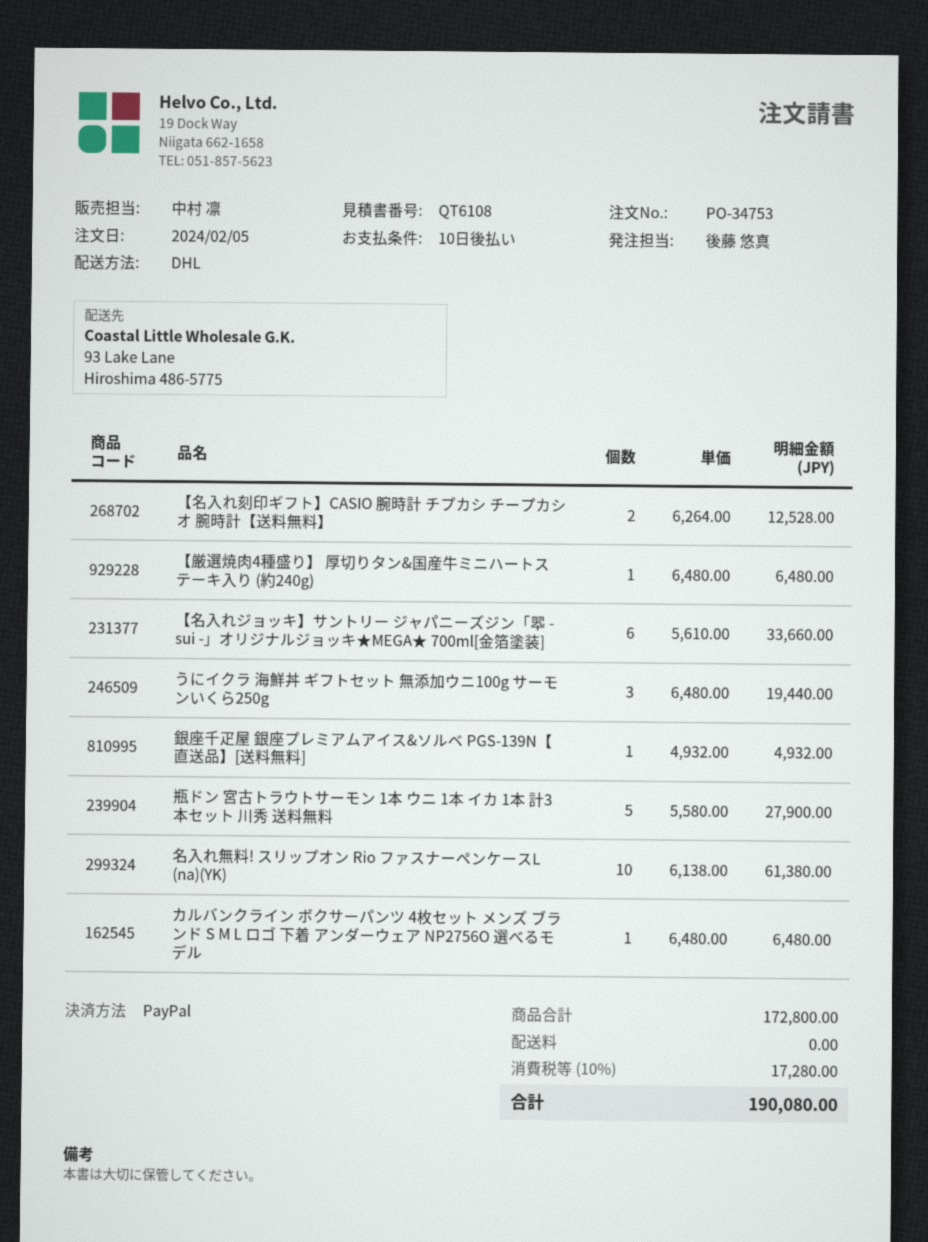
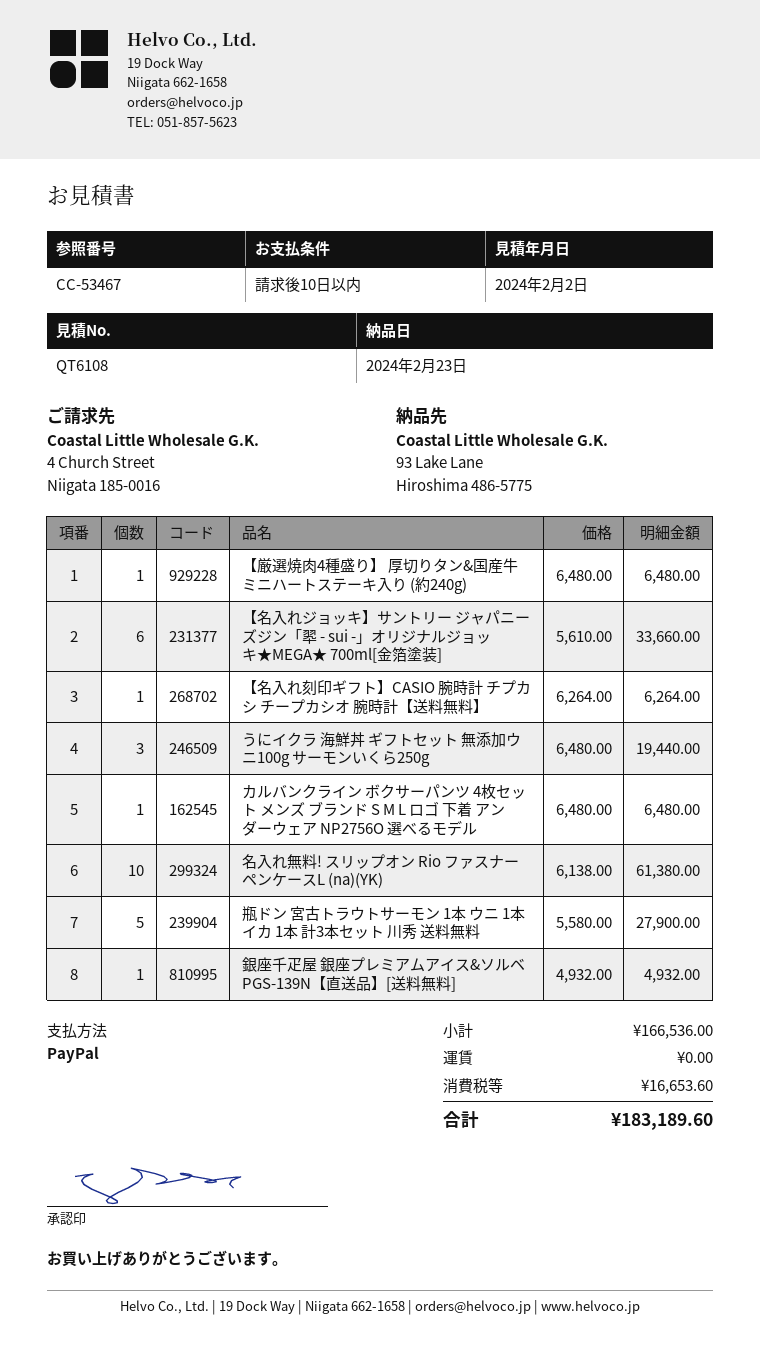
【名入れ刻印ギフト】CASIO 腕時計 チプカシ チープカシオ 腕時計【送料無料】: 2 x 6264.00 = 12528.00 -> 1 x 6264.00 = 6264.00
subtotal: 172800.00 -> 166536.00
tax: 17280.00 -> 16653.60
total: 190080.00 -> 183189.60

